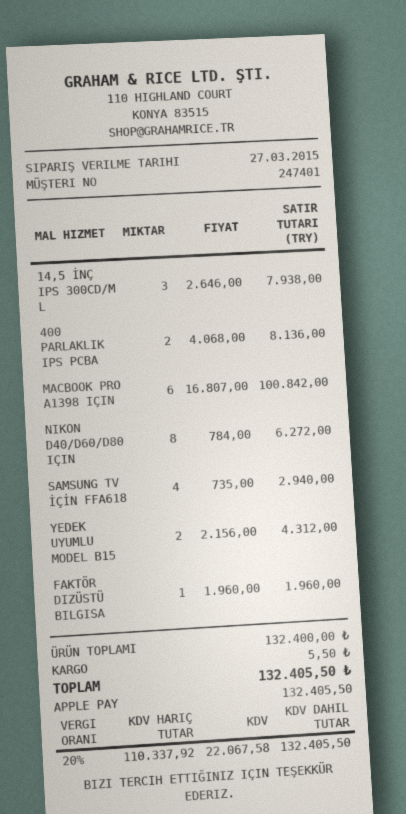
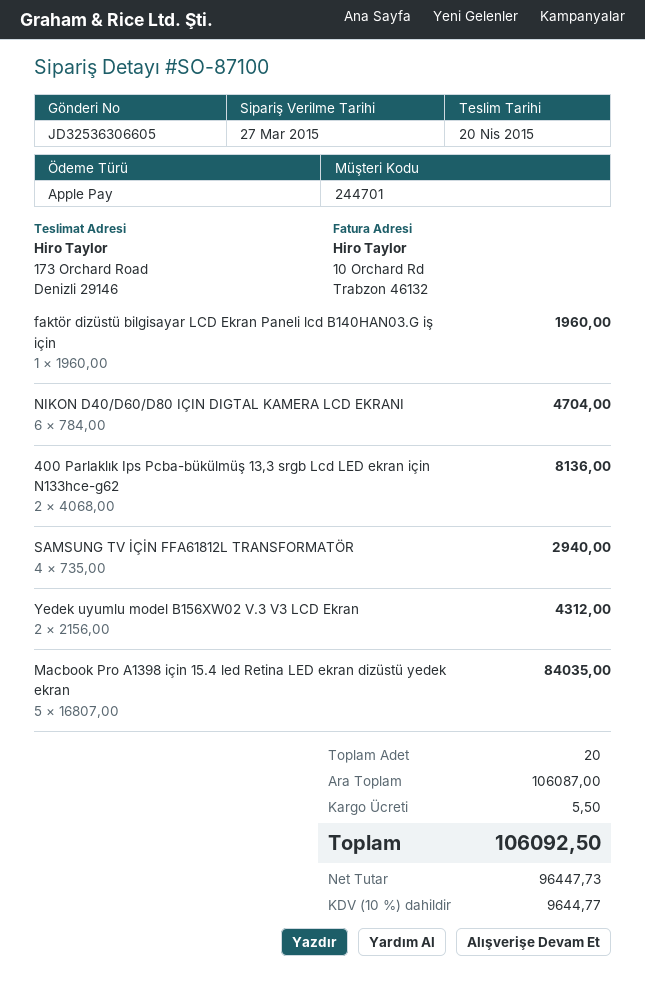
customer number: 247401 -> 244701
14,5 İNÇ IPS 300CD/M L: 3 x 2646.00 = 7938.00 -> none
MACBOOK PRO A1398 IÇIN: 6 x 16807.00 = 100842.00 -> 5 x 16807.00 = 84035.00
NIKON D40/D60/D80 IÇIN: 8 x 784.00 = 6272.00 -> 6 x 784.00 = 4704.00
subtotal: 132400.00 -> 106087.00
net: 110337.92 -> 96447.73
tax: 20% = 22067.58 -> 10% = 9644.77
total: 132405.50 -> 106092.50

